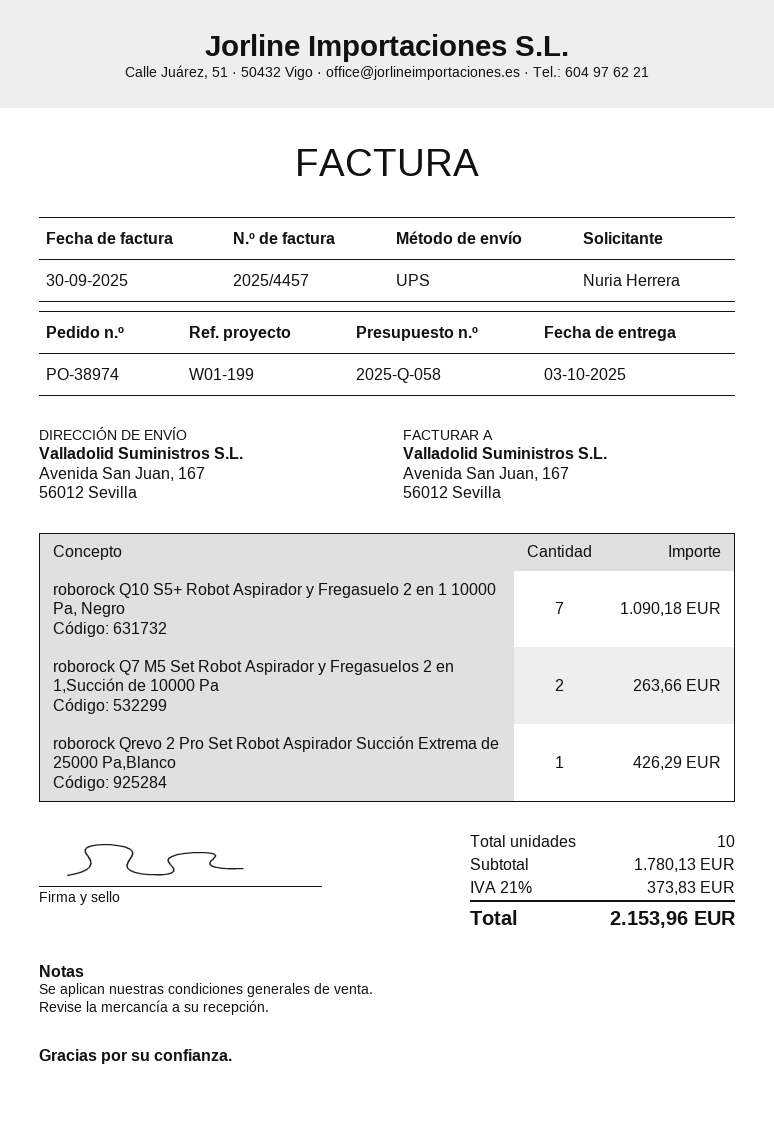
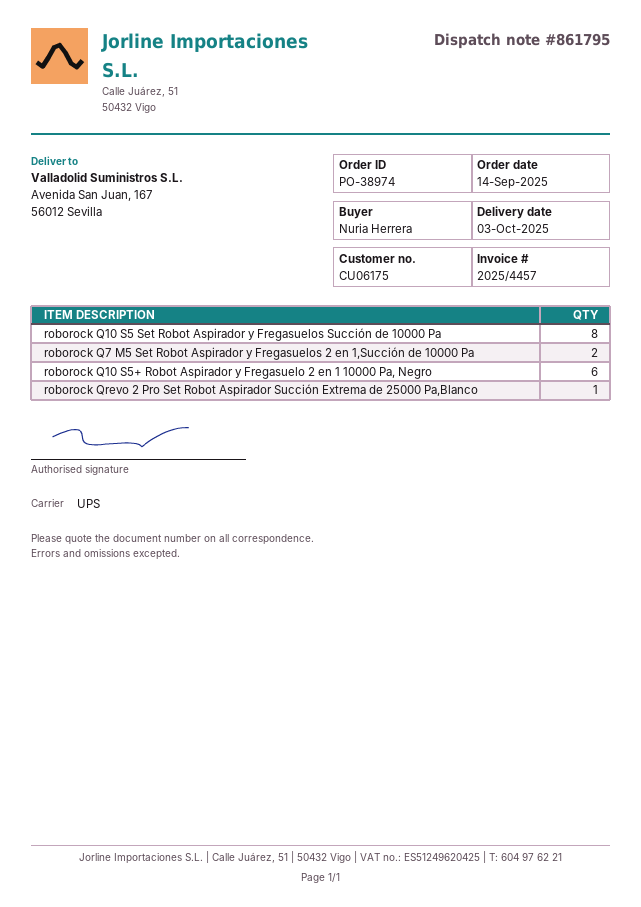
roborock Q10 S5+ Robot Aspirador y Fregasuelo 2 en 1 10000 Pa, Negro: 7 -> 6
roborock Q10 S5 Set Robot Aspirador y Fregasuelos Succión de 10000 Pa: none -> 8

